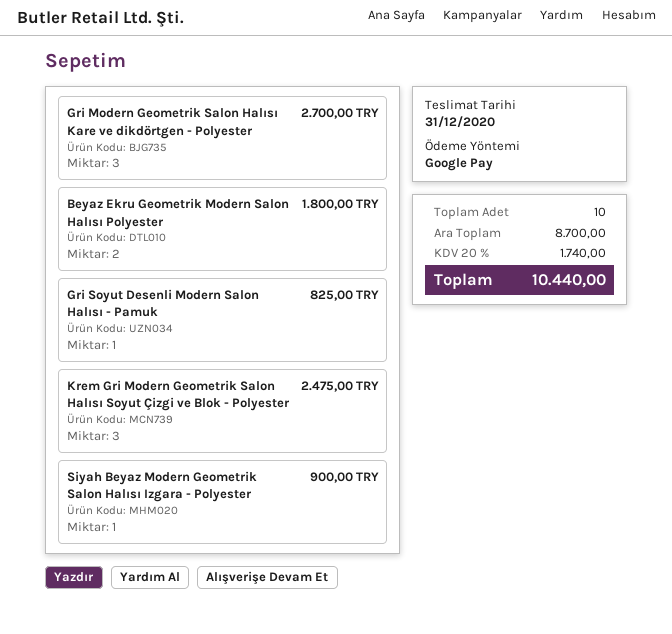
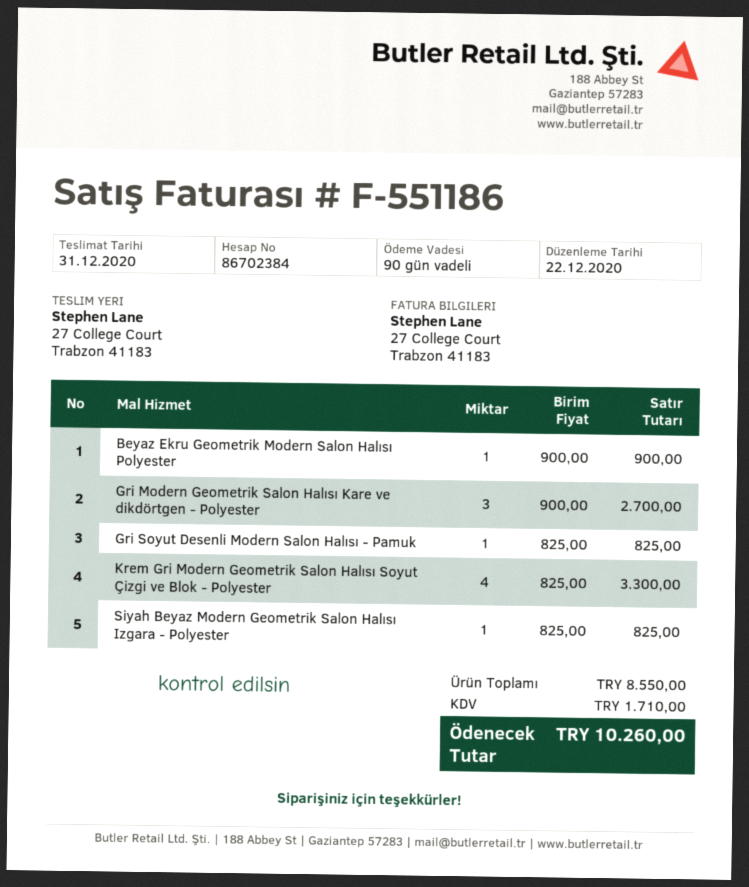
Beyaz Ekru Geometrik Modern Salon Halısı Polyester: 2 for 1800.00 -> 1 for 900.00
Krem Gri Modern Geometrik Salon Halısı Soyut Çizgi ve Blok - Polyester: 3 for 2475.00 -> 4 for 3300.00
Siyah Beyaz Modern Geometrik Salon Halısı Izgara - Polyester: 1 for 900.00 -> 1 for 825.00
subtotal: 8700.00 -> 8550.00
tax: 1740.00 -> 1710.00
total: 10440.00 -> 10260.00

